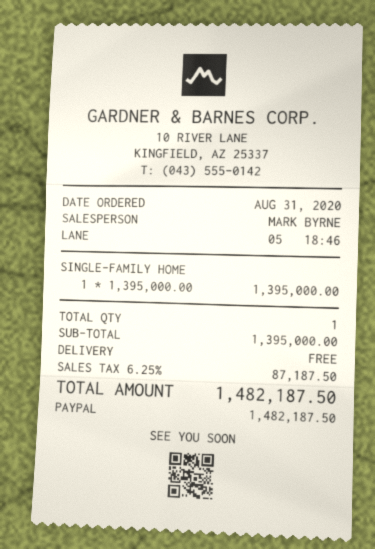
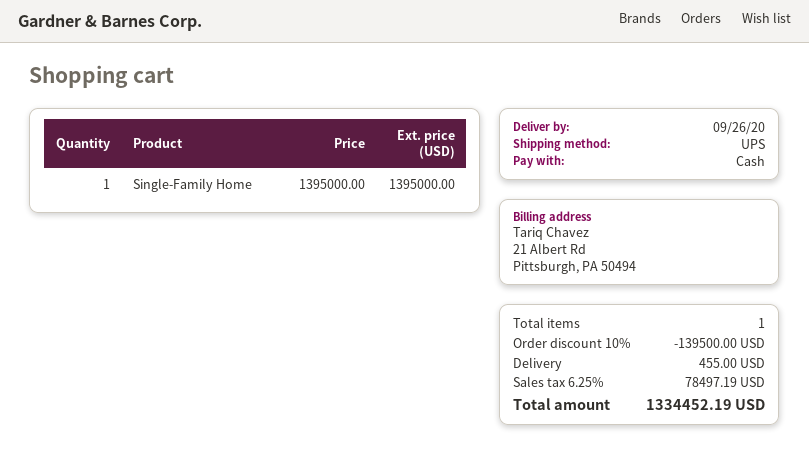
payment method: PayPal -> cash
discount: none -> 10% = 139500.00
shipping: 0.00 -> 455.00
tax: 6.25% = 87187.50 -> 6.25% = 78497.19
total: 1482187.50 -> 1334452.19

